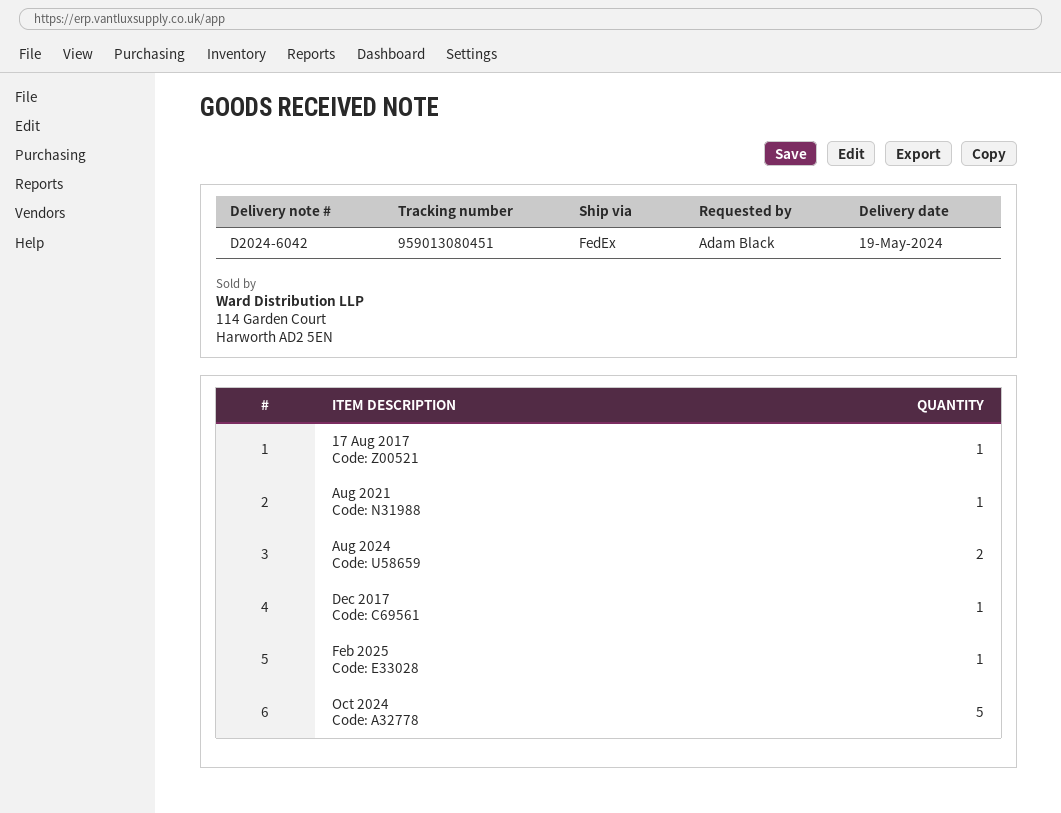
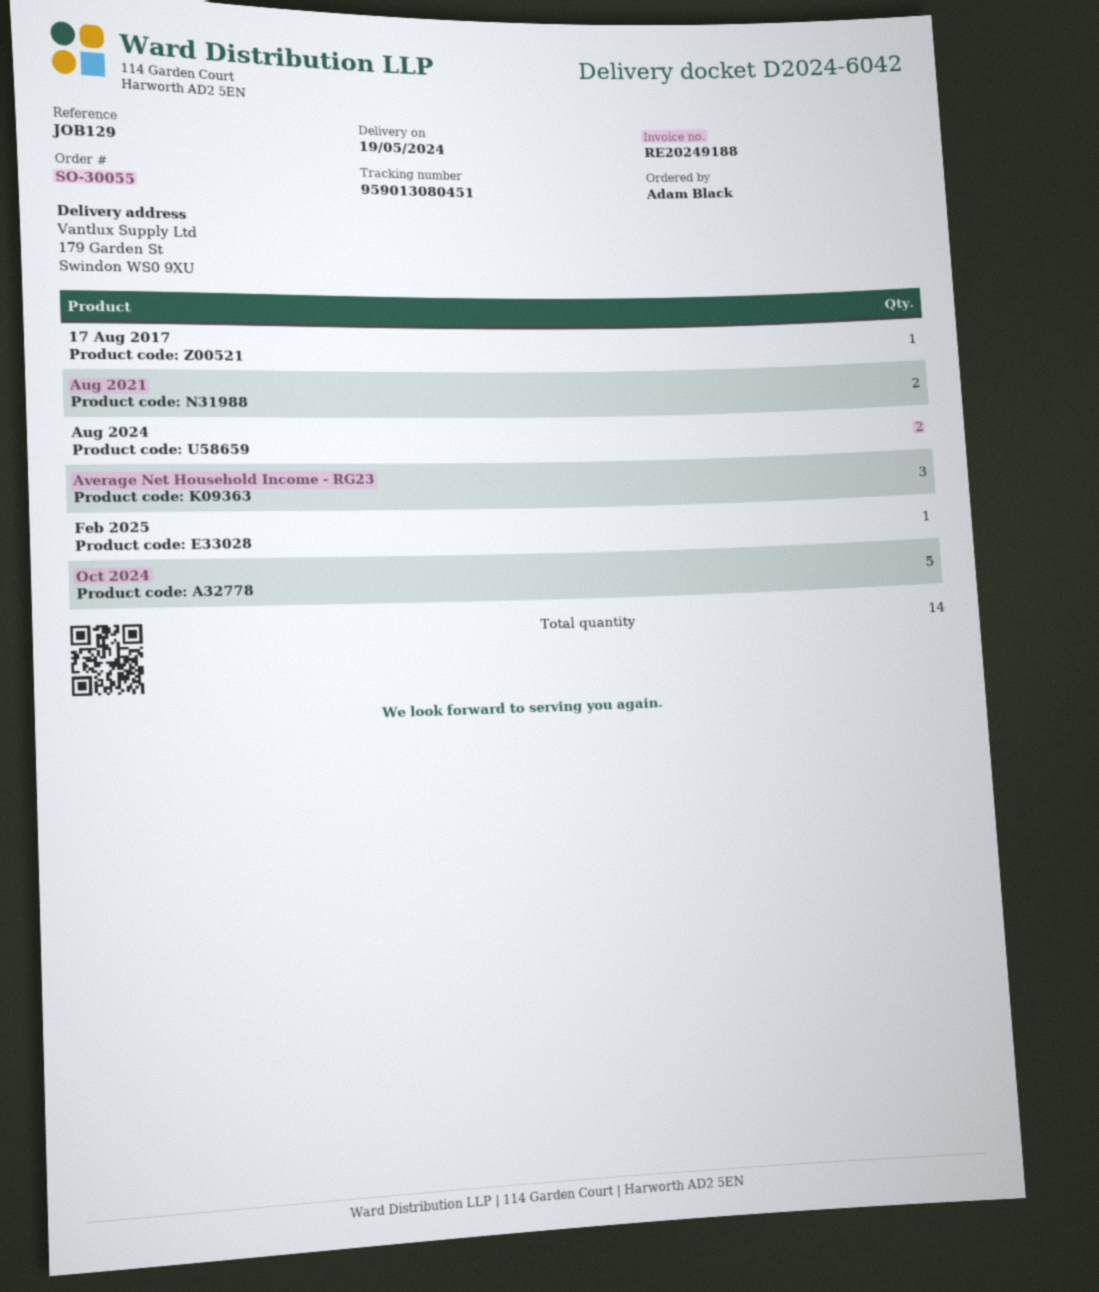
Aug 2021: 1 -> 2
Dec 2017: 1 -> none
Average Net Household Income - RG23: none -> 3

